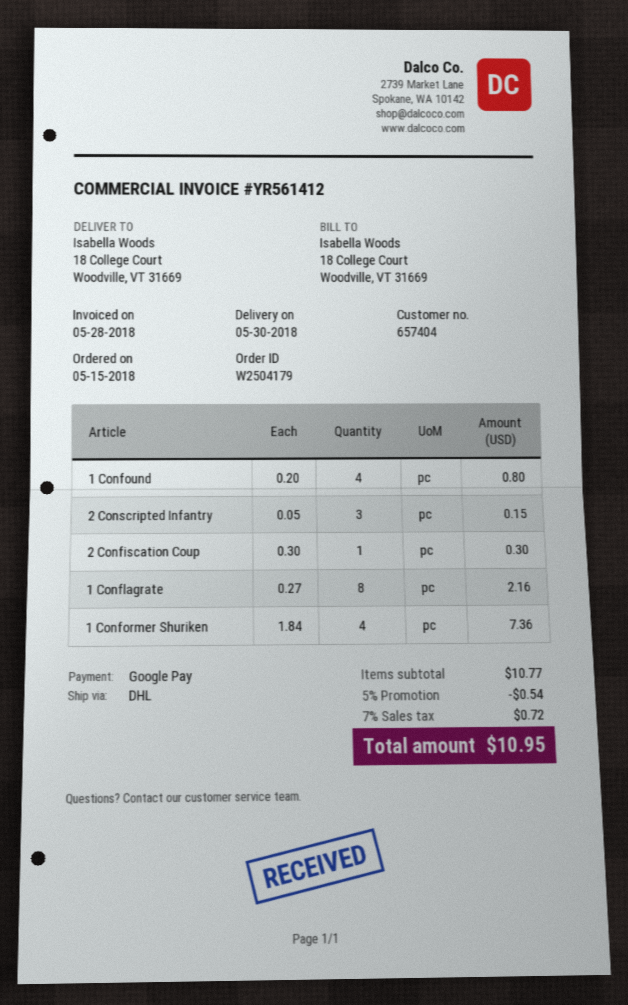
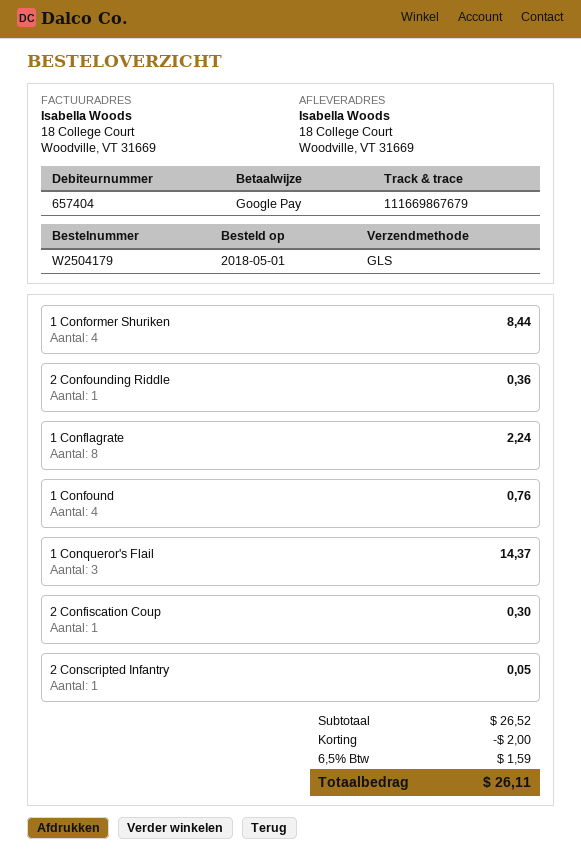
order date: 2018-05-15 -> 2018-05-01
shipping method: DHL -> GLS
1 Confound: 4 for 0.80 -> 4 for 0.76
2 Conscripted Infantry: 3 for 0.15 -> 1 for 0.05
1 Conflagrate: 8 for 2.16 -> 8 for 2.24
1 Conformer Shuriken: 4 for 7.36 -> 4 for 8.44
2 Confounding Riddle: none -> 1 for 0.36
1 Conqueror's Flail: none -> 3 for 14.37
subtotal: 10.77 -> 26.52
discount: 0.54 -> 2.00
tax: 7% = 0.72 -> 6.5% = 1.59
total: 10.95 -> 26.11

